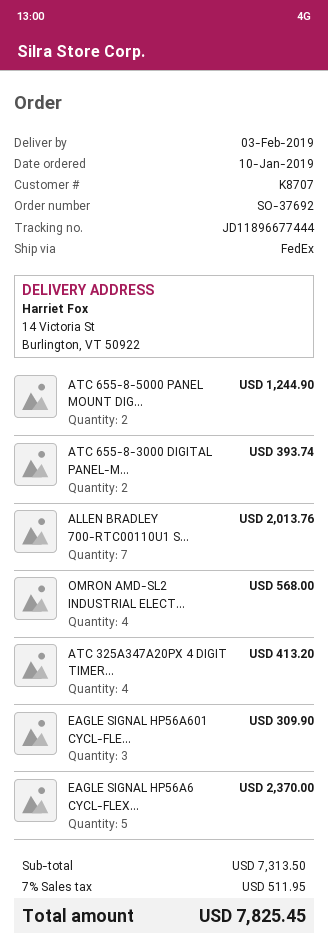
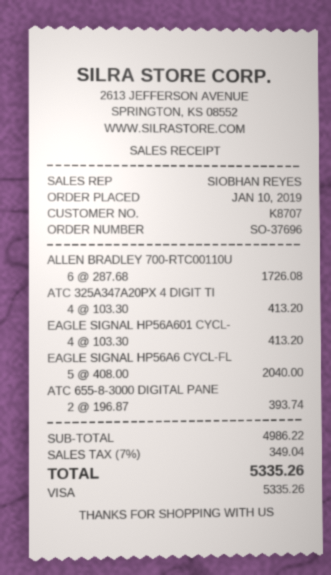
order number: SO-37692 -> SO-37696
ATC 655-8-5000 PANEL MOUNT DIG...: 2 for 1244.90 -> none
ALLEN BRADLEY 700-RTC00110U1 S...: 7 for 2013.76 -> 6 for 1726.08
OMRON AMD-SL2 INDUSTRIAL ELECT...: 4 for 568.00 -> none
EAGLE SIGNAL HP56A601 CYCL-FLE...: 3 for 309.90 -> 4 for 413.20
EAGLE SIGNAL HP56A6 CYCL-FLEX...: 5 for 2370.00 -> 5 for 2040.00
subtotal: 7313.50 -> 4986.22
tax: 7% = 511.95 -> 7% = 349.04
total: 7825.45 -> 5335.26

